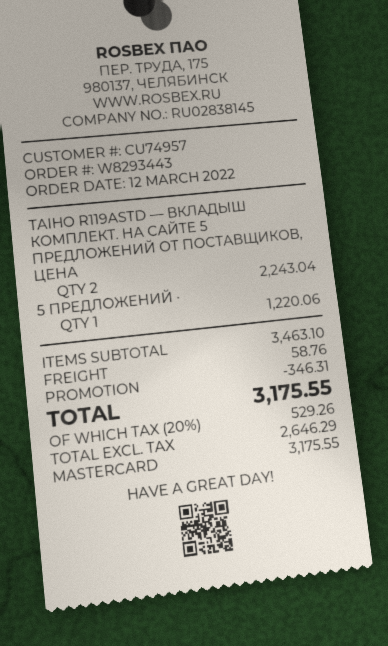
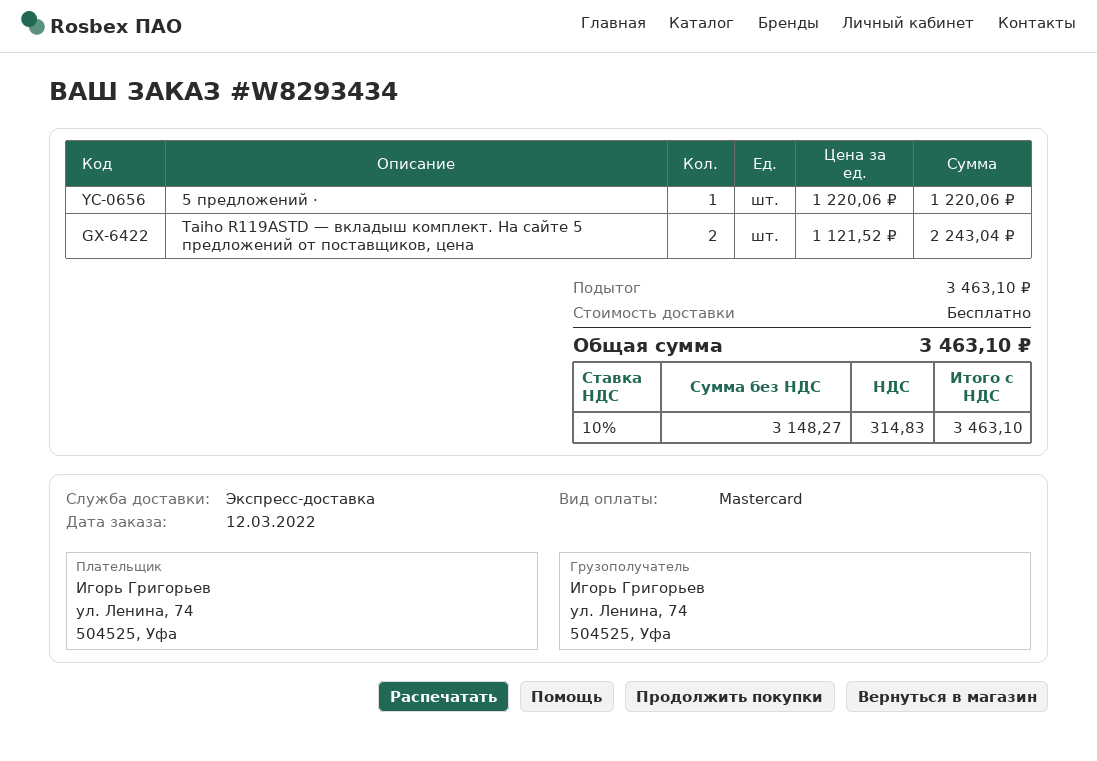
order number: W8293443 -> W8293434
discount: 346.31 -> none
shipping: 58.76 -> 0.00
net: 2646.29 -> 3148.27
tax: 20% = 529.26 -> 10% = 314.83
total: 3175.55 -> 3463.10

